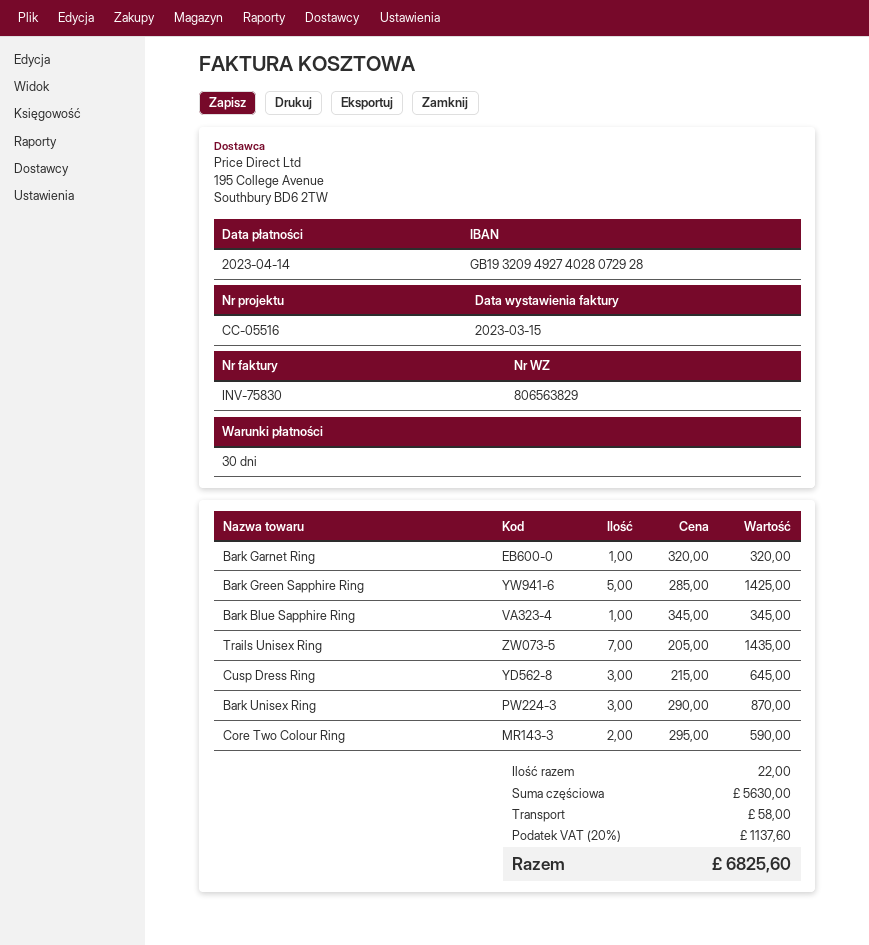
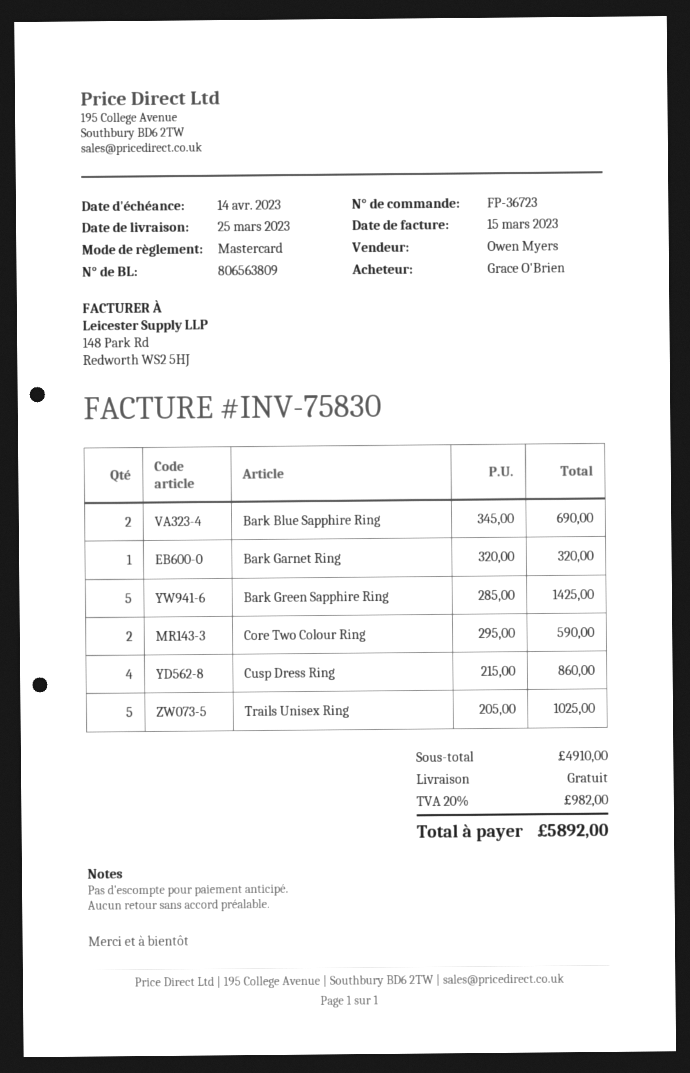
delivery note number: 806563829 -> 806563809
Bark Blue Sapphire Ring: 1 x 345.00 = 345.00 -> 2 x 345.00 = 690.00
Trails Unisex Ring: 7 x 205.00 = 1435.00 -> 5 x 205.00 = 1025.00
Cusp Dress Ring: 3 x 215.00 = 645.00 -> 4 x 215.00 = 860.00
Bark Unisex Ring: 3 x 290.00 = 870.00 -> none
subtotal: 5630.00 -> 4910.00
shipping: 58.00 -> 0.00
tax: 20% = 1137.60 -> 20% = 982.00
total: 6825.60 -> 5892.00

